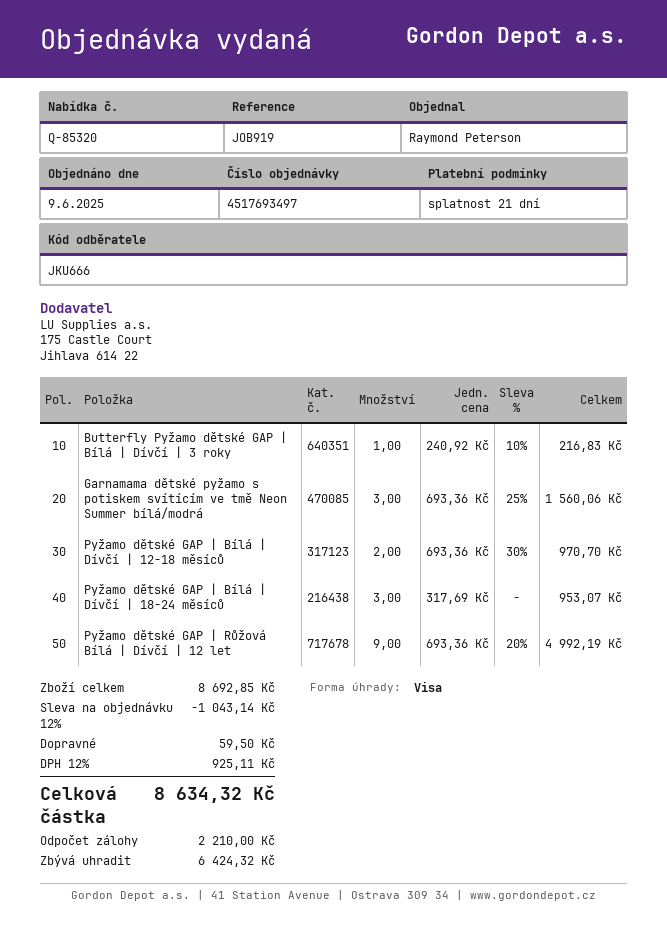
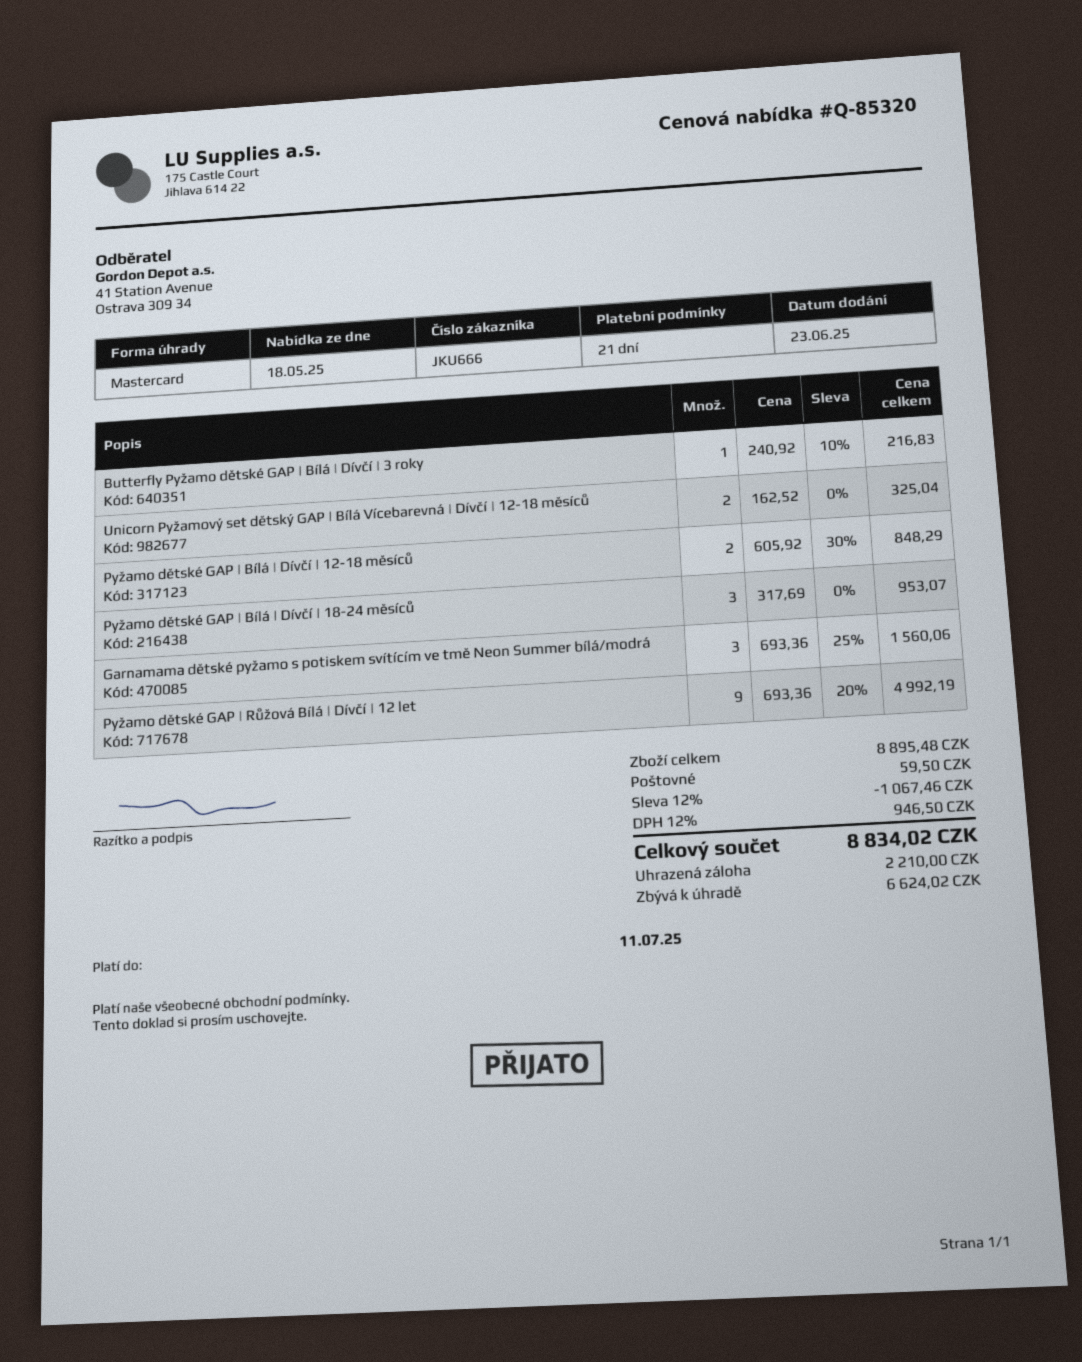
payment method: Visa -> Mastercard
Pyžamo dětské GAP | Bílá | Dívčí | 12-18 měsíců: 2 x 693.36 - 30% = 970.70 -> 2 x 605.92 - 30% = 848.29
Unicorn Pyžamový set dětský GAP | Bílá Vícebarevná | Dívčí | 12-18 měsíců: none -> 2 x 162.52 = 325.04
subtotal: 8692.85 -> 8895.48
discount: 12% = 1043.14 -> 12% = 1067.46
tax: 12% = 925.11 -> 12% = 946.50
total: 8634.32 -> 8834.02
balance: 6424.32 -> 6624.02

